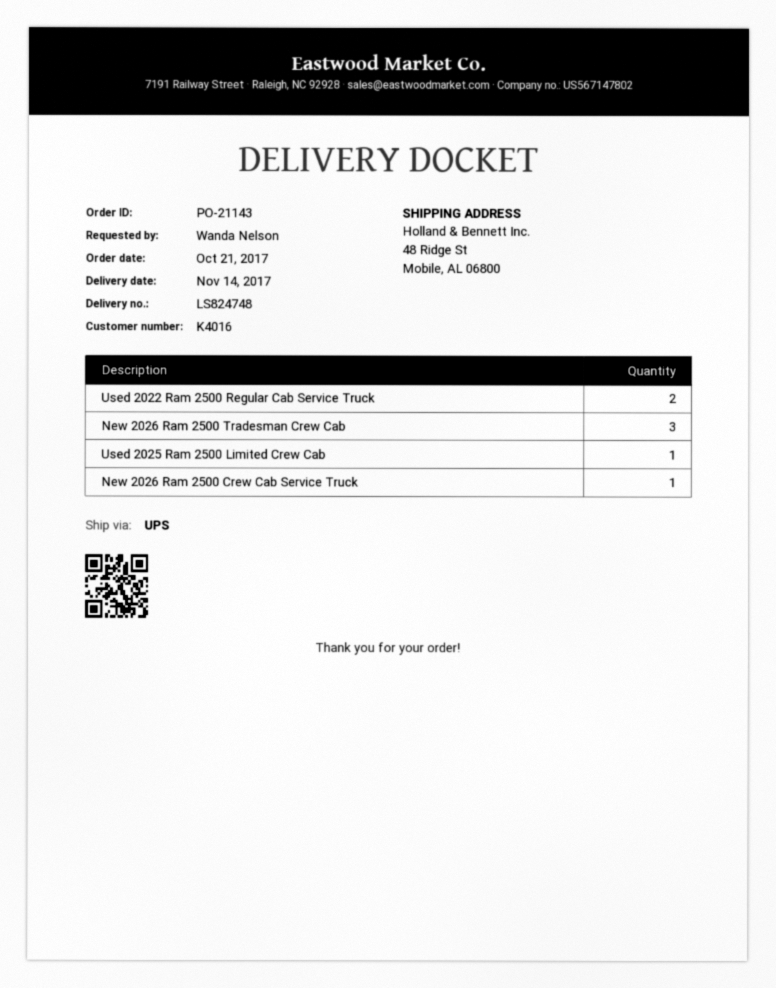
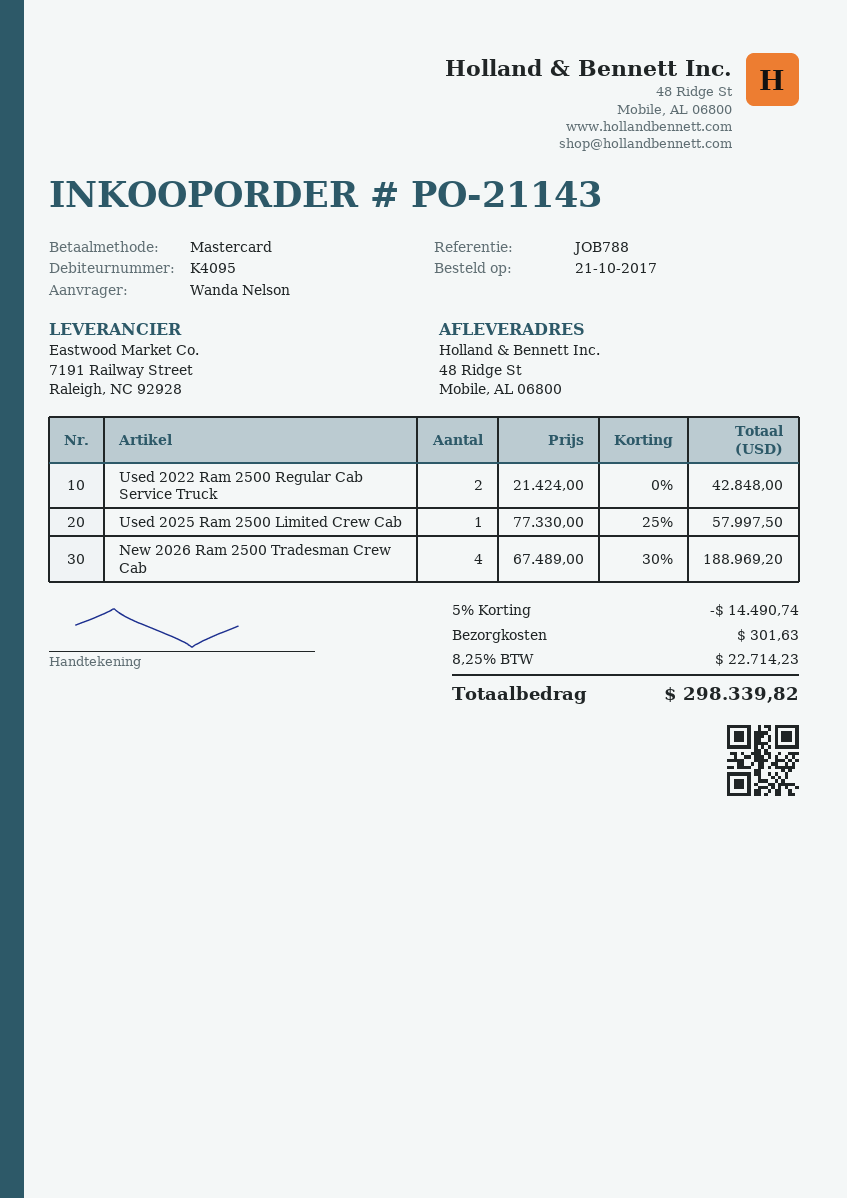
customer number: K4016 -> K4095
New 2026 Ram 2500 Tradesman Crew Cab: 3 -> 4
New 2026 Ram 2500 Crew Cab Service Truck: 1 -> none

